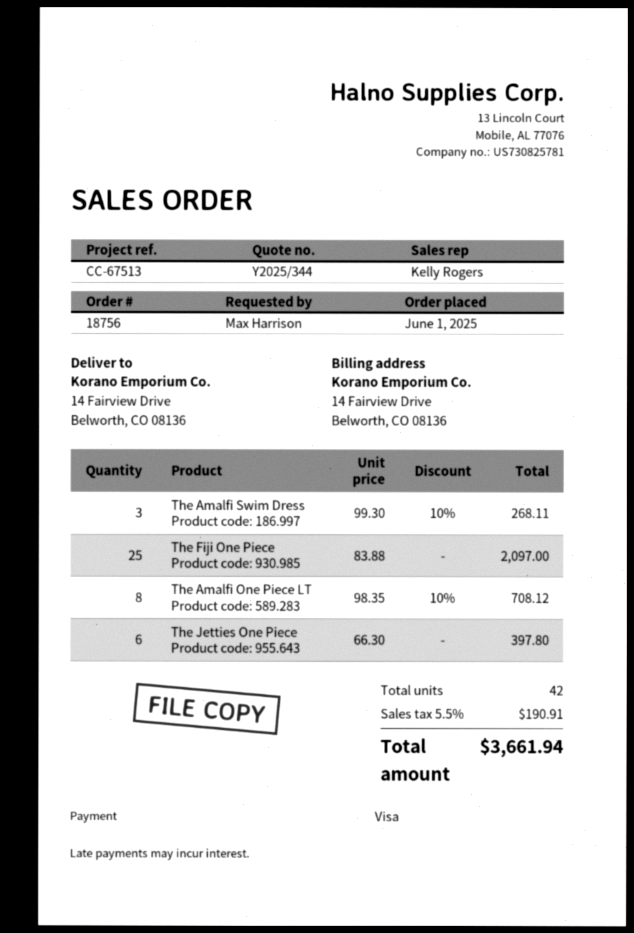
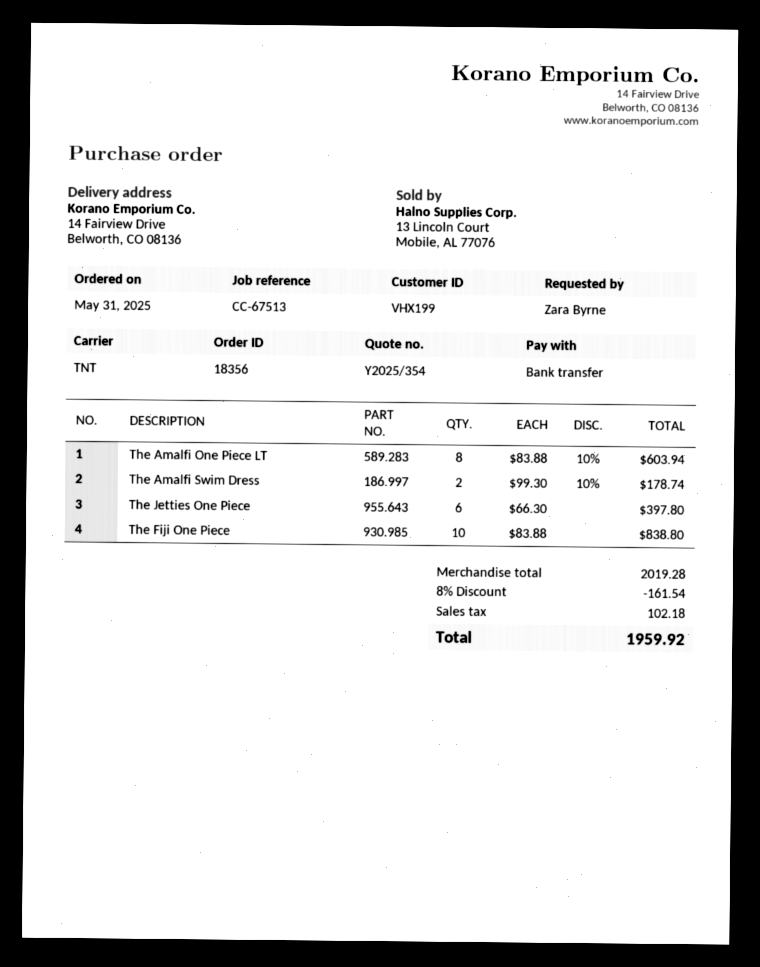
quote number: Y2025/344 -> Y2025/354
order number: 18756 -> 18356
order date: 2025-06-01 -> 2025-05-31
ordered by: Max Harrison -> Zara Byrne
payment method: Visa -> bank transfer
The Amalfi Swim Dress: 3 x 99.30 - 10% = 268.11 -> 2 x 99.30 - 10% = 178.74
The Fiji One Piece: 25 x 83.88 = 2097.00 -> 10 x 83.88 = 838.80
The Amalfi One Piece LT: 8 x 98.35 - 10% = 708.12 -> 8 x 83.88 - 10% = 603.94
discount: none -> 8% = 161.54
tax: 190.91 -> 102.18
total: 3661.94 -> 1959.92

